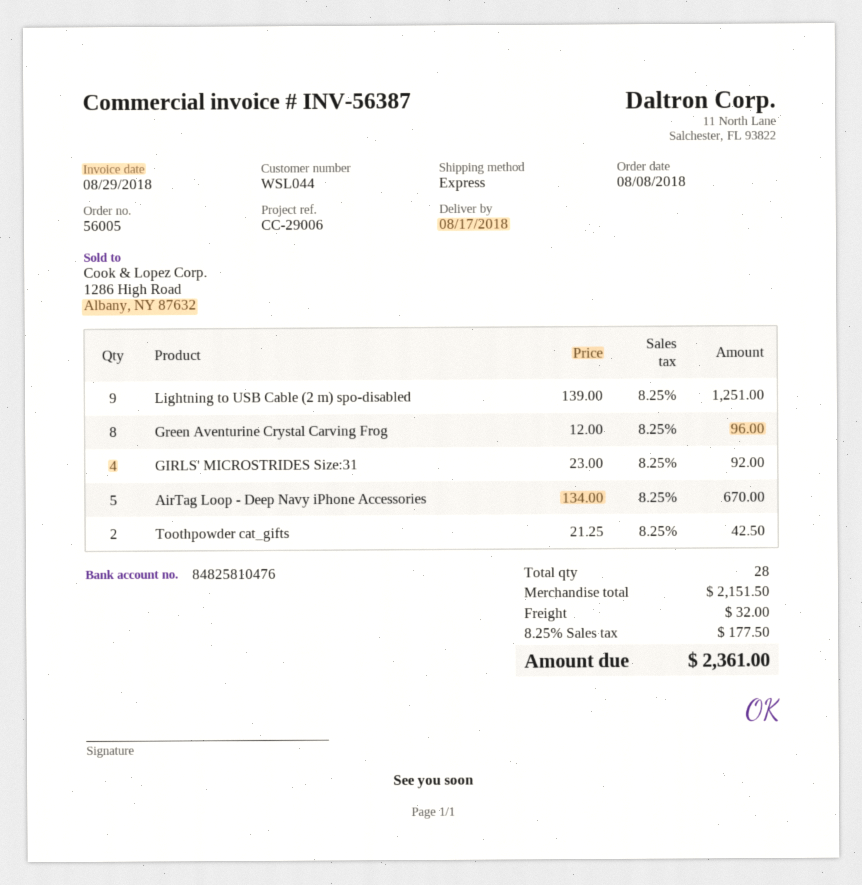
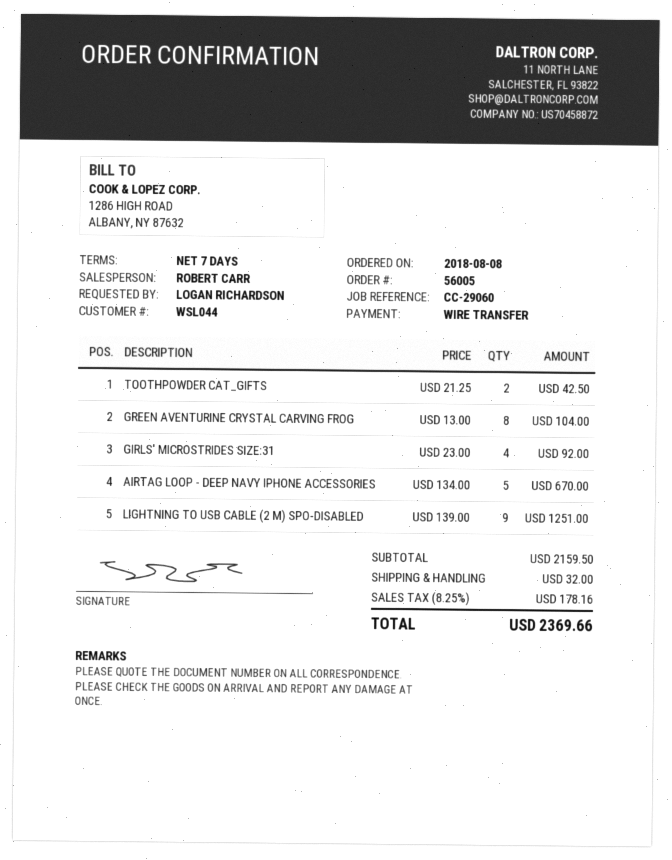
reference: CC-29006 -> CC-29060
Green Aventurine Crystal Carving Frog: 8 x 12.00 = 96.00 -> 8 x 13.00 = 104.00
subtotal: 2151.50 -> 2159.50
tax: 8.25% = 177.50 -> 8.25% = 178.16
total: 2361.00 -> 2369.66

